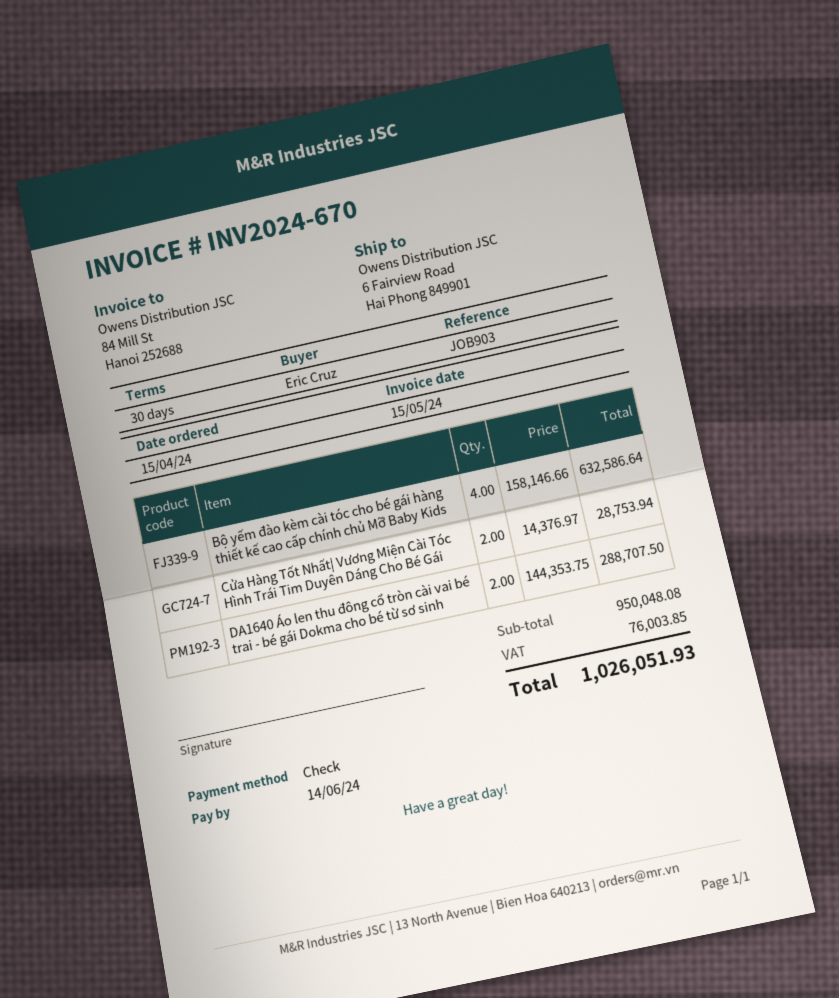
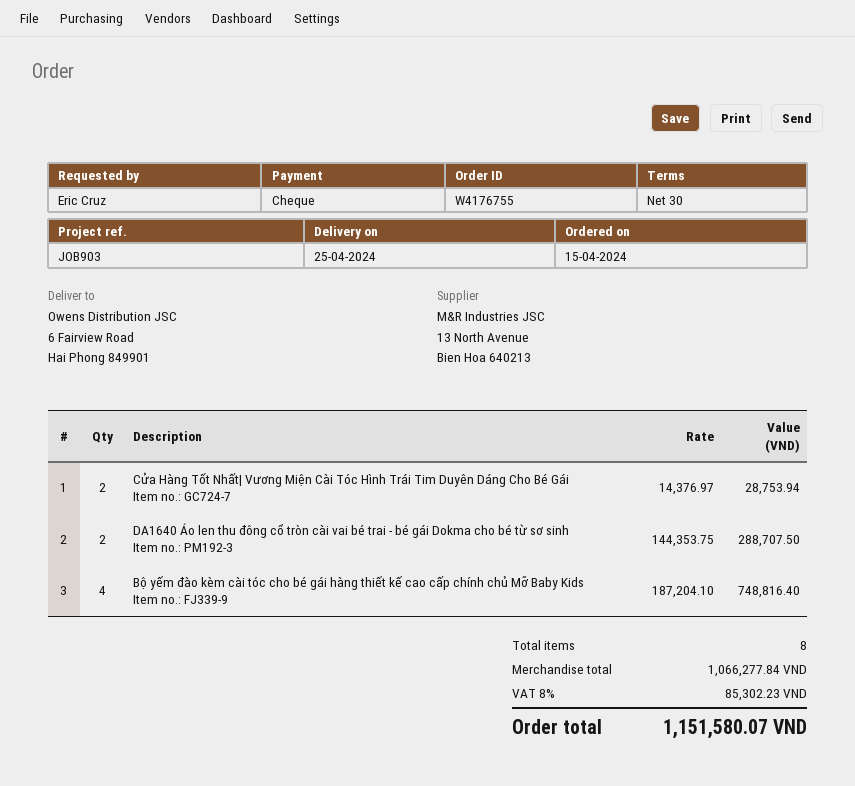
Bộ yếm đào kèm cài tóc cho bé gái hàng thiết kế cao cấp chính chủ Mỡ Baby Kids: 4 x 158146.66 = 632586.64 -> 4 x 187204.10 = 748816.40
subtotal: 950048.08 -> 1066277.84
tax: 76003.85 -> 85302.23
total: 1026051.93 -> 1151580.07

